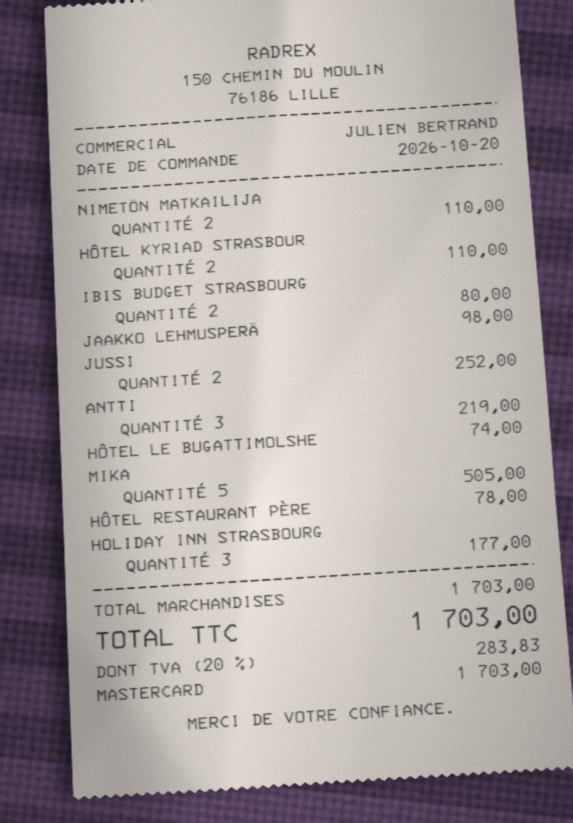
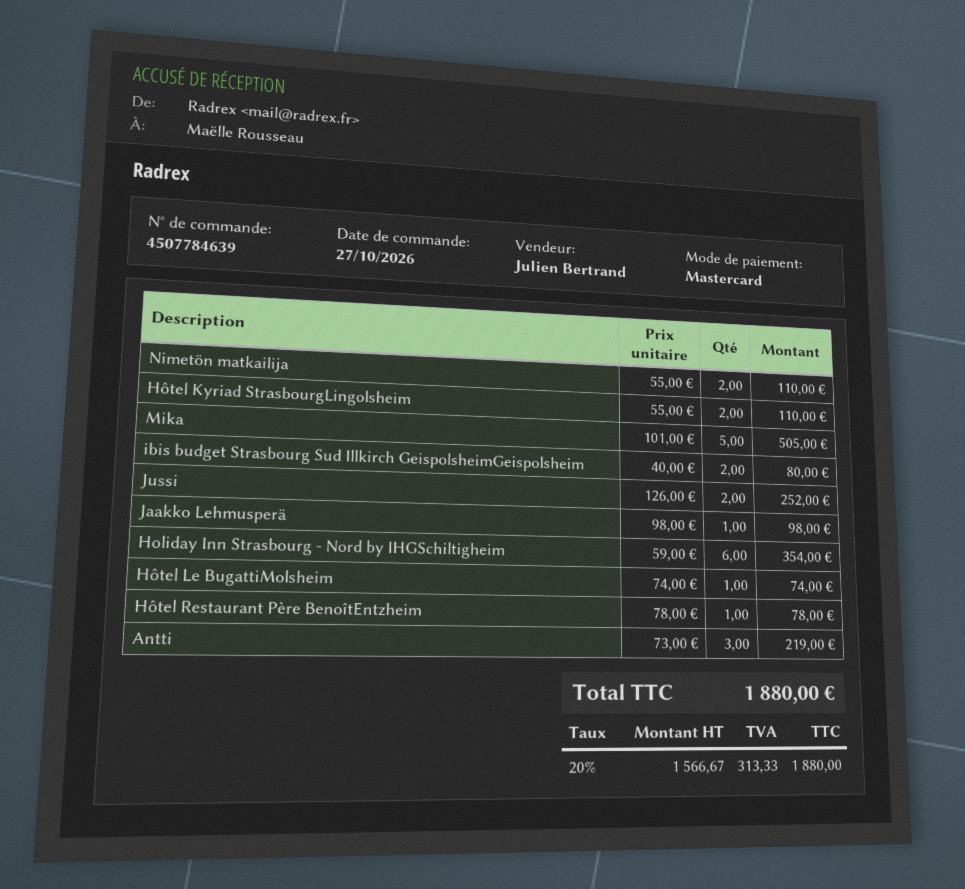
order date: 2026-10-20 -> 2026-10-27
HOLIDAY INN STRASBOURG: 3 for 177.00 -> 6 for 354.00
tax: 20% = 283.83 -> 20% = 313.33
total: 1703.00 -> 1880.00

